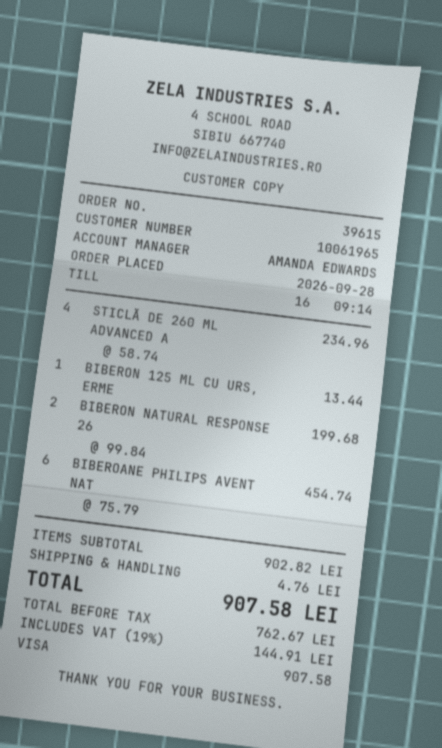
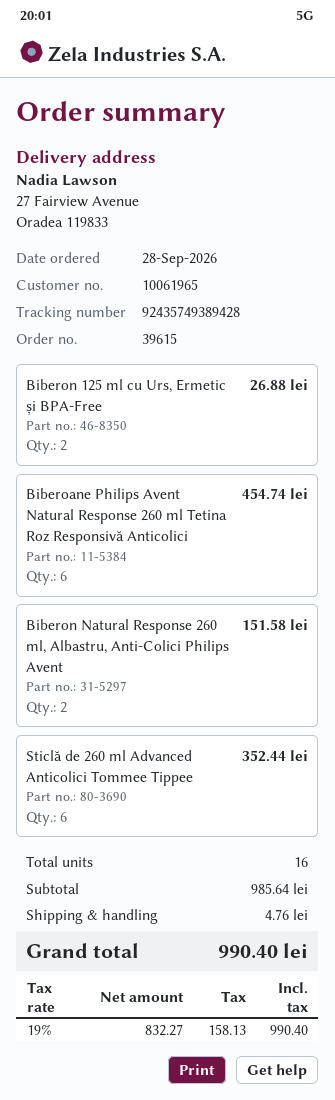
STICLĂ DE 260 ML ADVANCED A: 4 for 234.96 -> 6 for 352.44
BIBERON 125 ML CU URS, ERME: 1 for 13.44 -> 2 for 26.88
BIBERON NATURAL RESPONSE 26: 2 for 199.68 -> 2 for 151.58
subtotal: 902.82 -> 985.64
net: 762.67 -> 832.27
tax: 19% = 144.91 -> 19% = 158.13
total: 907.58 -> 990.40

